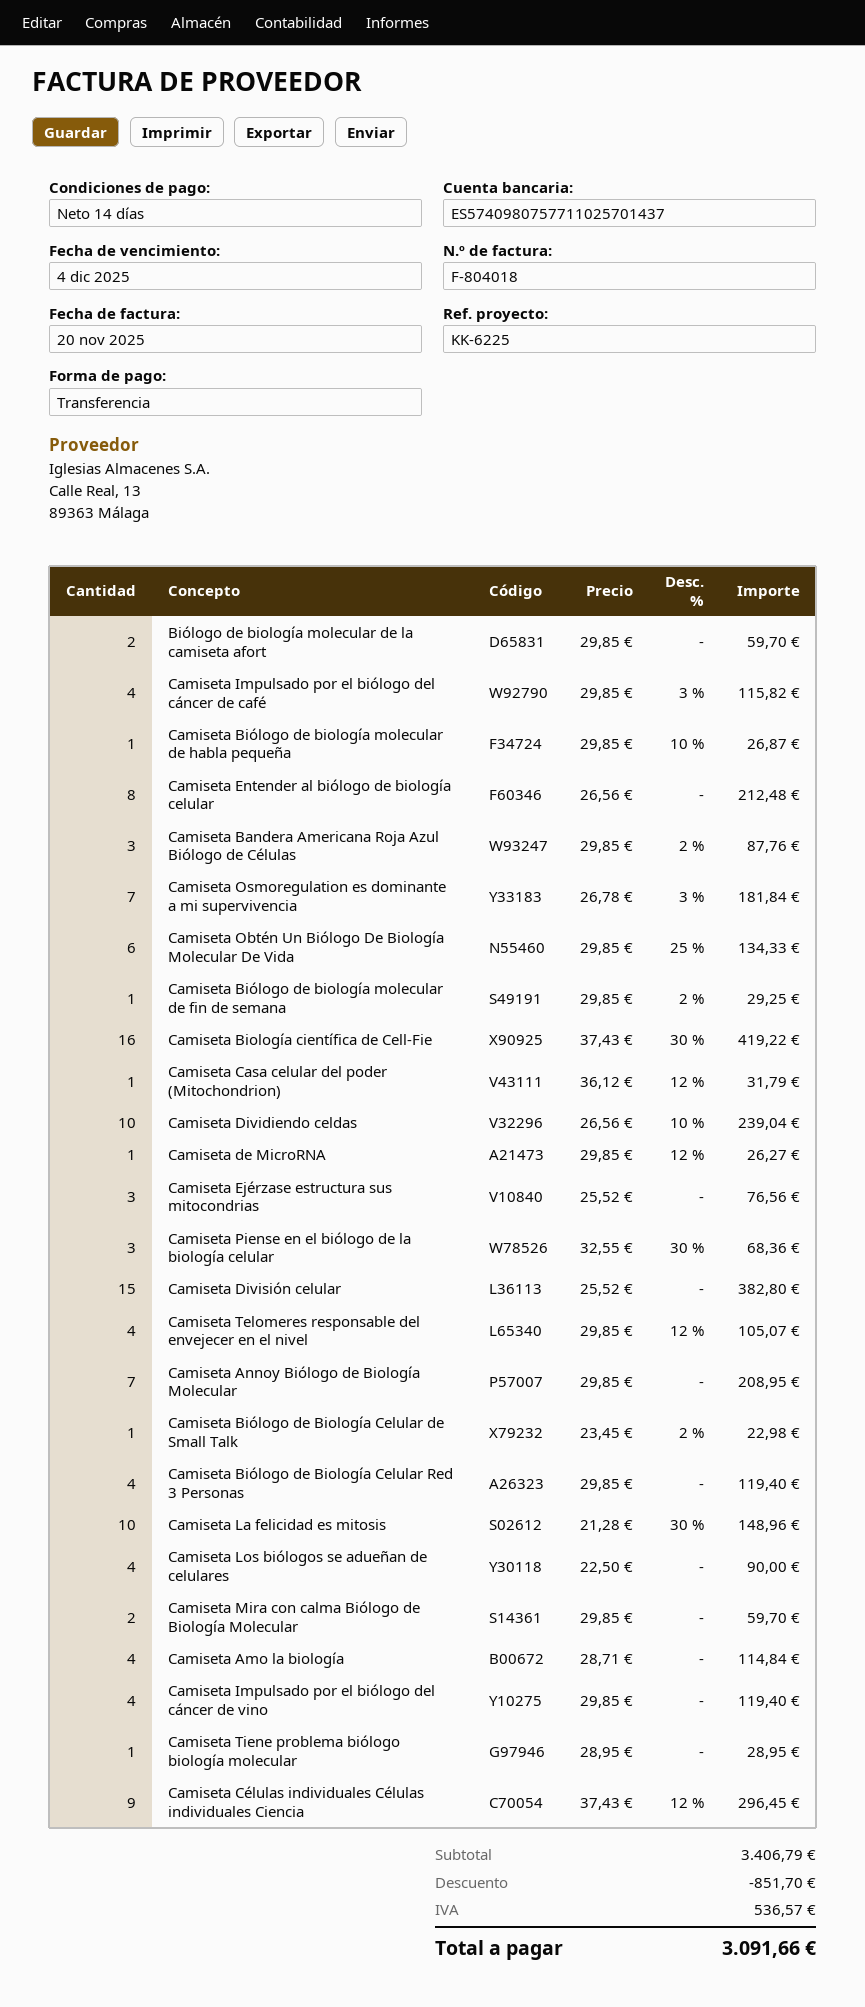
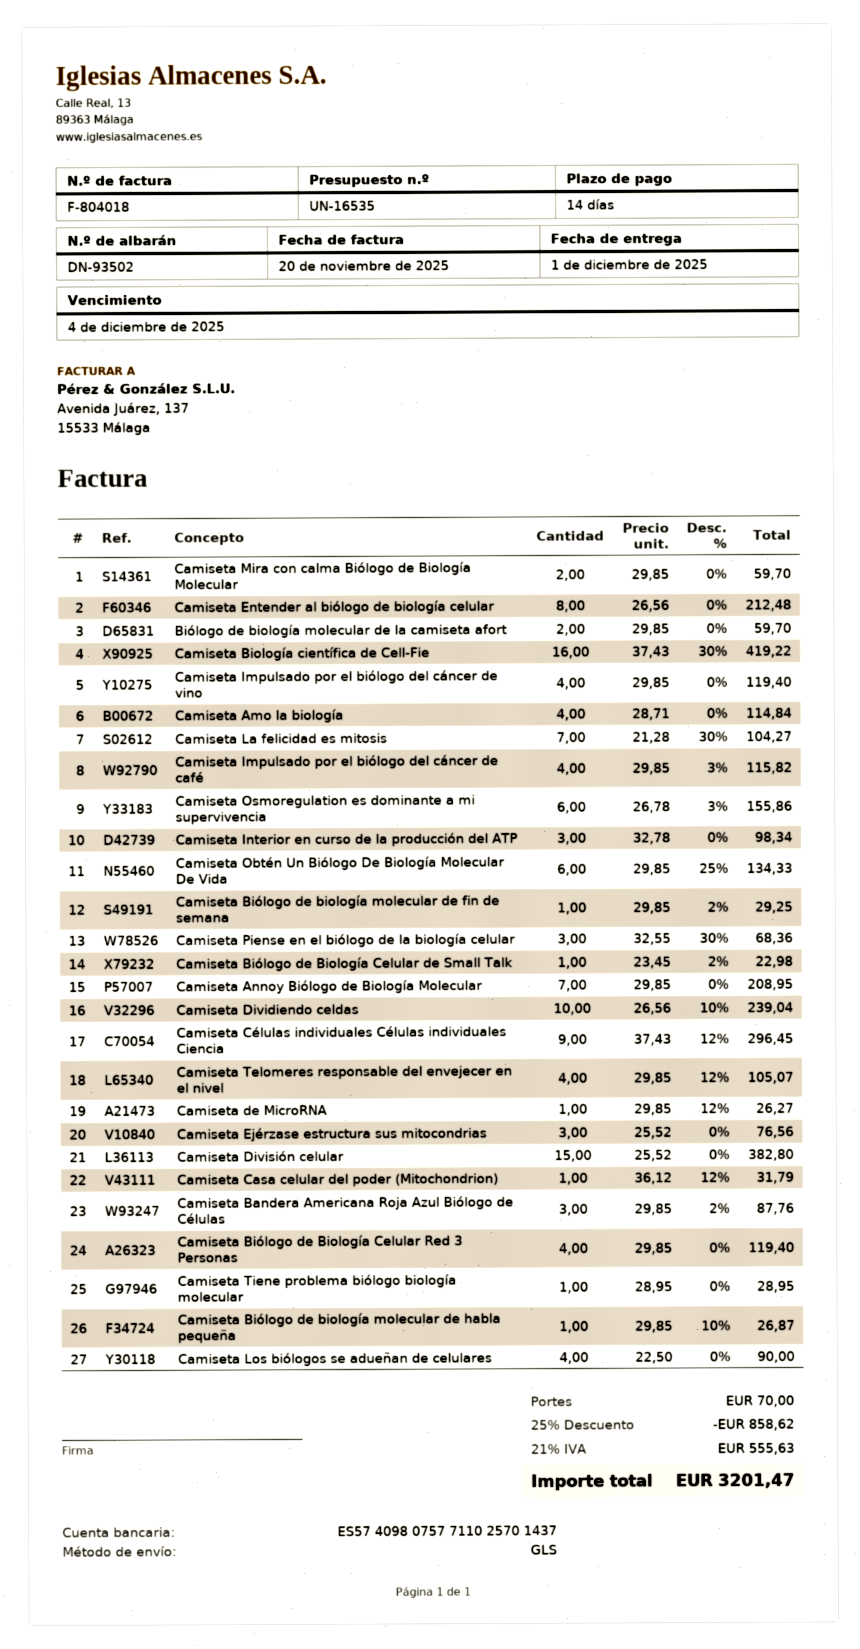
Camiseta Osmoregulation es dominante a mi supervivencia: 7 x 26.78 - 3% = 181.84 -> 6 x 26.78 - 3% = 155.86
Camiseta La felicidad es mitosis: 10 x 21.28 - 30% = 148.96 -> 7 x 21.28 - 30% = 104.27
Camiseta Interior en curso de la producción del ATP: none -> 3 x 32.78 = 98.34
discount: 851.70 -> 858.62
shipping: none -> 70.00
tax: 536.57 -> 555.63
total: 3091.66 -> 3201.47

